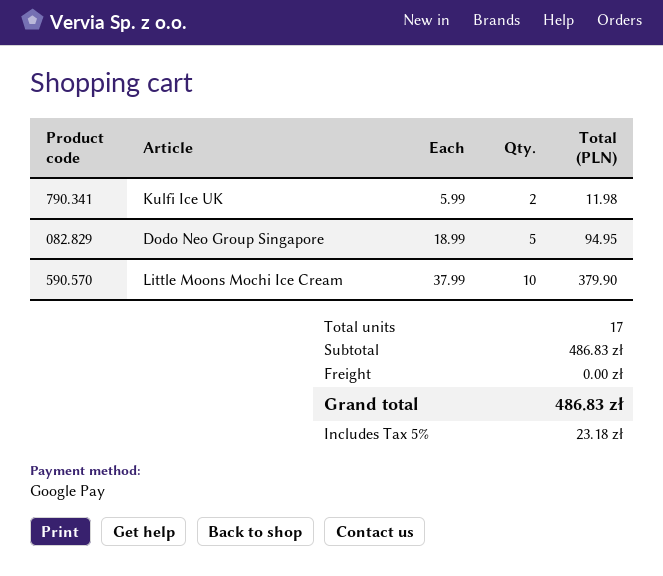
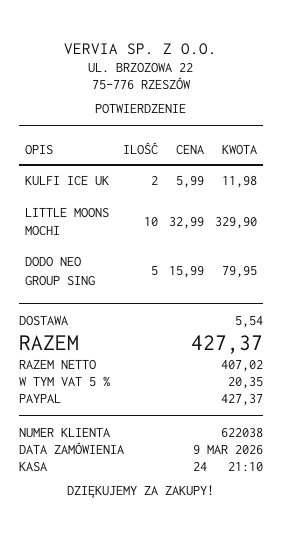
payment method: Google Pay -> PayPal
Dodo Neo Group Singapore: 5 x 18.99 = 94.95 -> 5 x 15.99 = 79.95
Little Moons Mochi Ice Cream: 10 x 37.99 = 379.90 -> 10 x 32.99 = 329.90
shipping: 0.00 -> 5.54
tax: 5% = 23.18 -> 5% = 20.35
total: 486.83 -> 427.37

